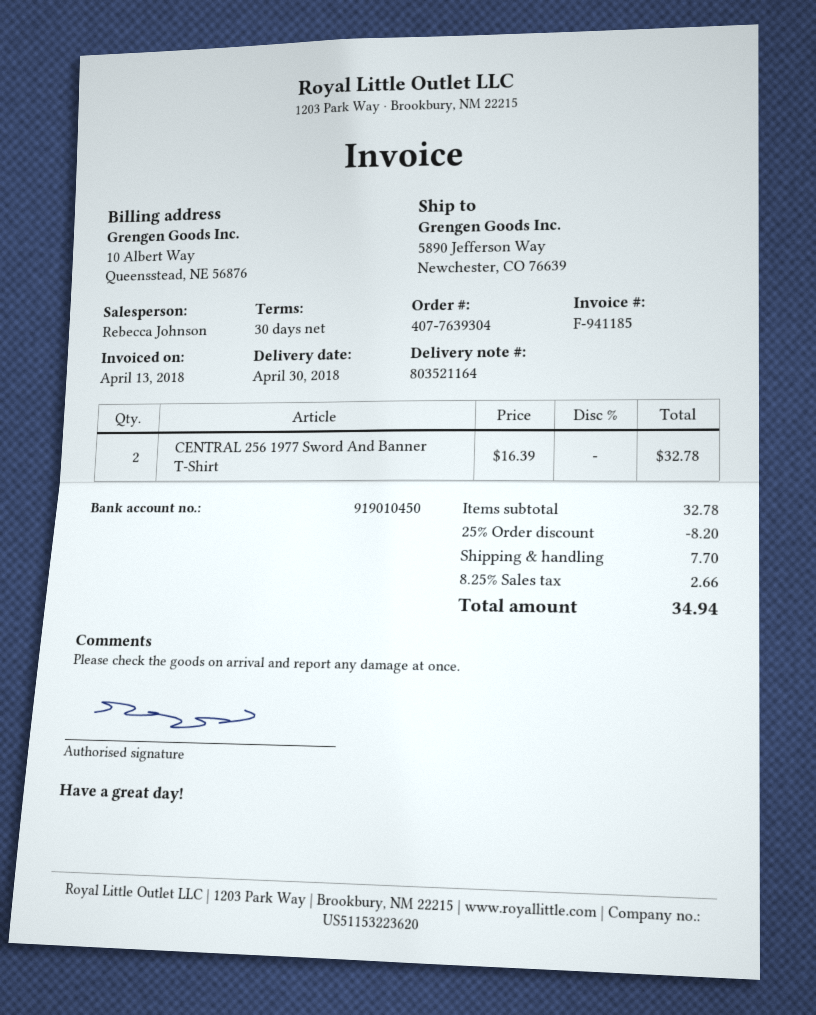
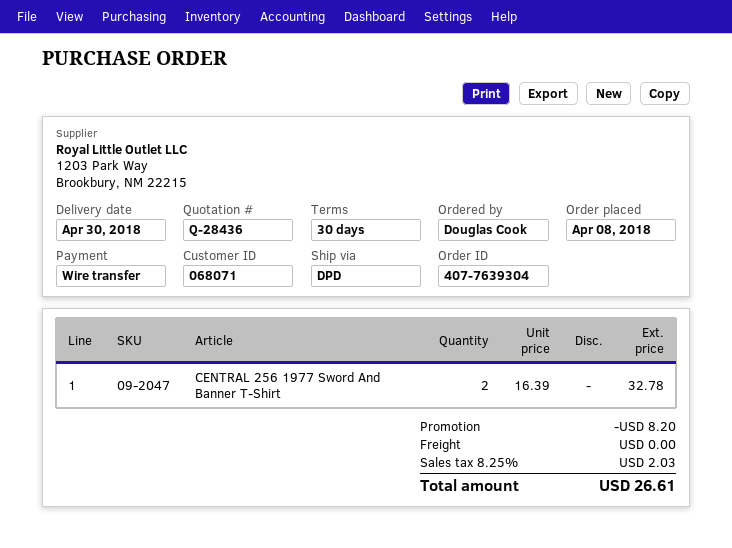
shipping: 7.70 -> 0.00
tax: 8.25% = 2.66 -> 8.25% = 2.03
total: 34.94 -> 26.61

